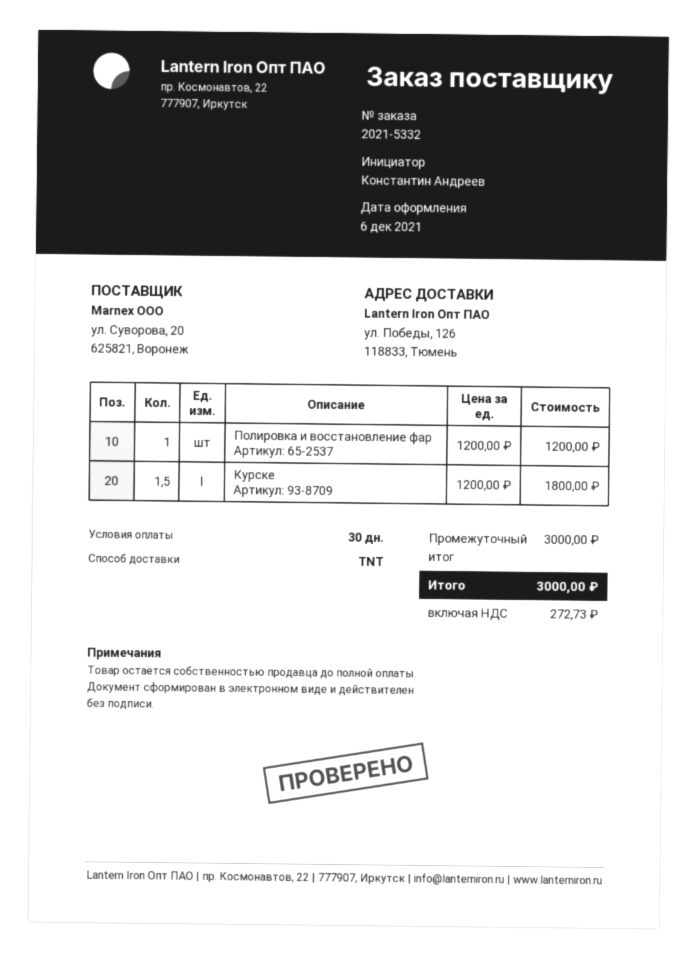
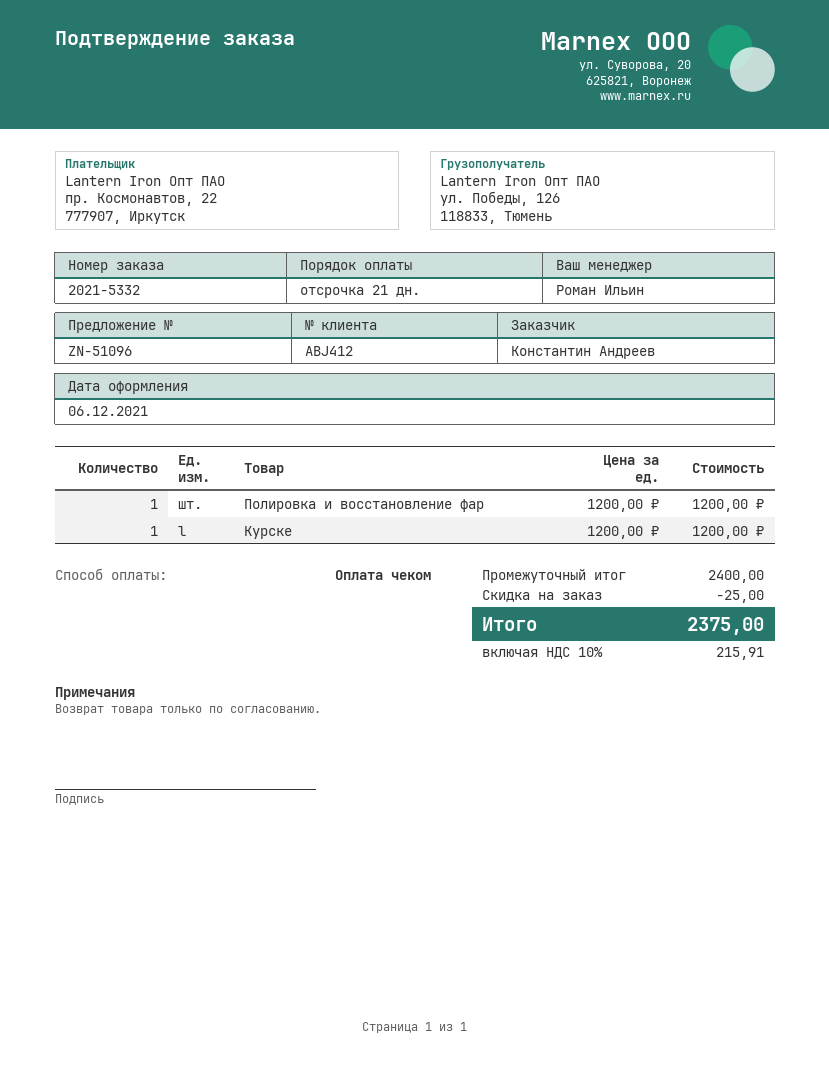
payment terms: 30 days -> 21 days
Курске: 1.5 x 1200.00 = 1800.00 -> 1 x 1200.00 = 1200.00
subtotal: 3000.00 -> 2400.00
discount: none -> 25.00
tax: 272.73 -> 215.91
total: 3000.00 -> 2375.00

